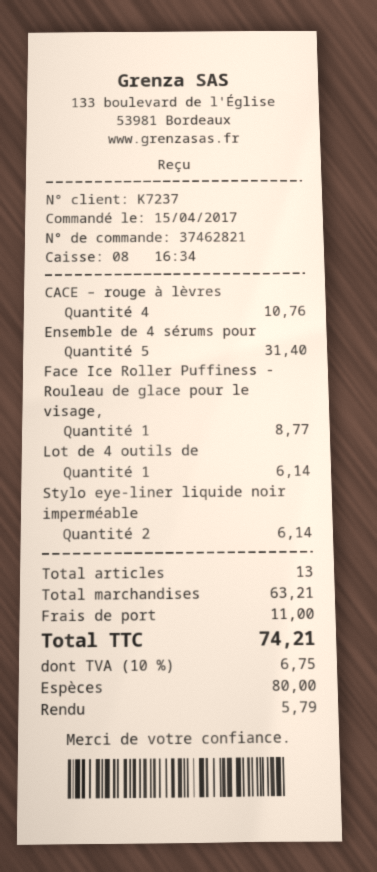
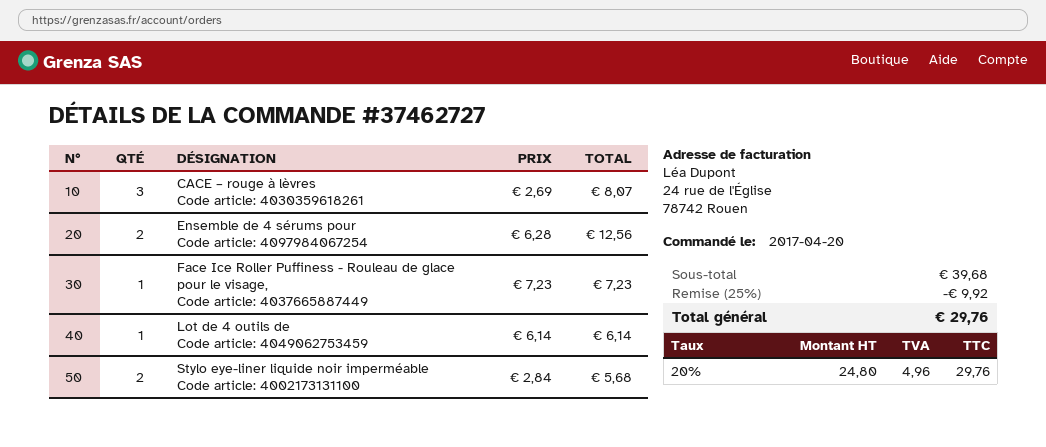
order number: 37462821 -> 37462727
order date: 2017-04-15 -> 2017-04-20
CACE – rouge à lèvres: 4 for 10.76 -> 3 for 8.07
Ensemble de 4 sérums pour: 5 for 31.40 -> 2 for 12.56
Face Ice Roller Puffiness - Rouleau de glace pour le visage,: 1 for 8.77 -> 1 for 7.23
Stylo eye-liner liquide noir imperméable: 2 for 6.14 -> 2 for 5.68
subtotal: 63.21 -> 39.68
discount: none -> 25% = 9.92
shipping: 11.00 -> none
tax: 10% = 6.75 -> 20% = 4.96
total: 74.21 -> 29.76

